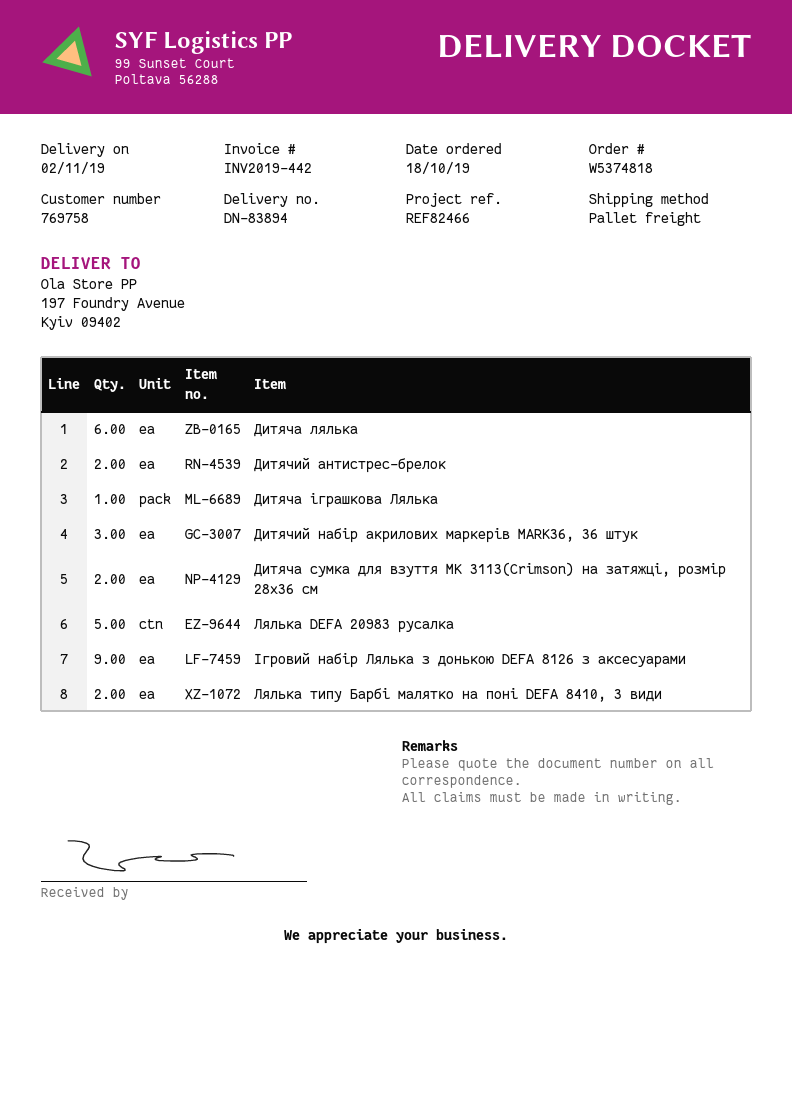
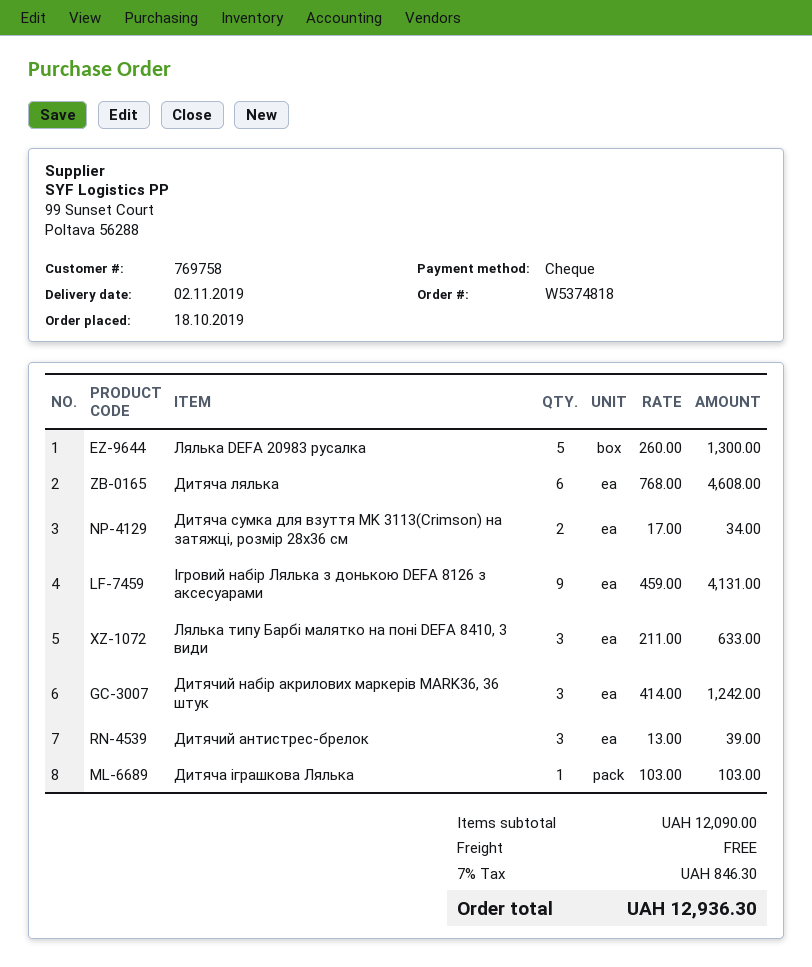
Дитячий антистрес-брелок: 2 -> 3
Лялька типу Барбі малятко на поні DEFA 8410, 3 види: 2 -> 3

